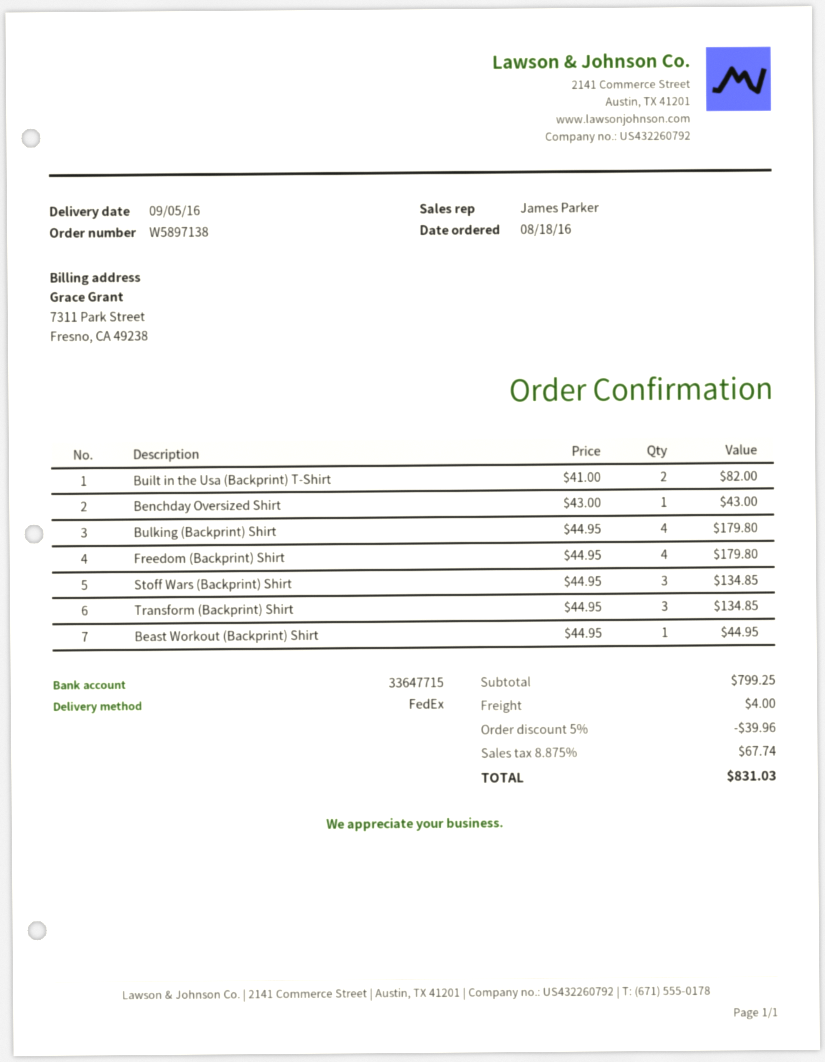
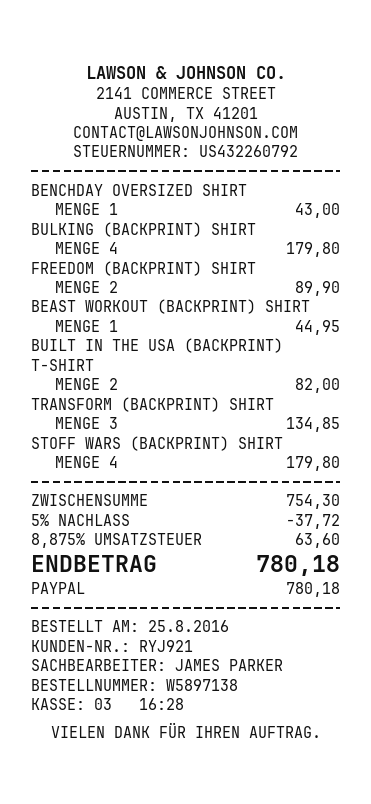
order date: 2016-08-18 -> 2016-08-25
Freedom (Backprint) Shirt: 4 for 179.80 -> 2 for 89.90
Stoff Wars (Backprint) Shirt: 3 for 134.85 -> 4 for 179.80
subtotal: 799.25 -> 754.30
discount: 5% = 39.96 -> 5% = 37.72
shipping: 4.00 -> none
tax: 8.875% = 67.74 -> 8.875% = 63.60
total: 831.03 -> 780.18

